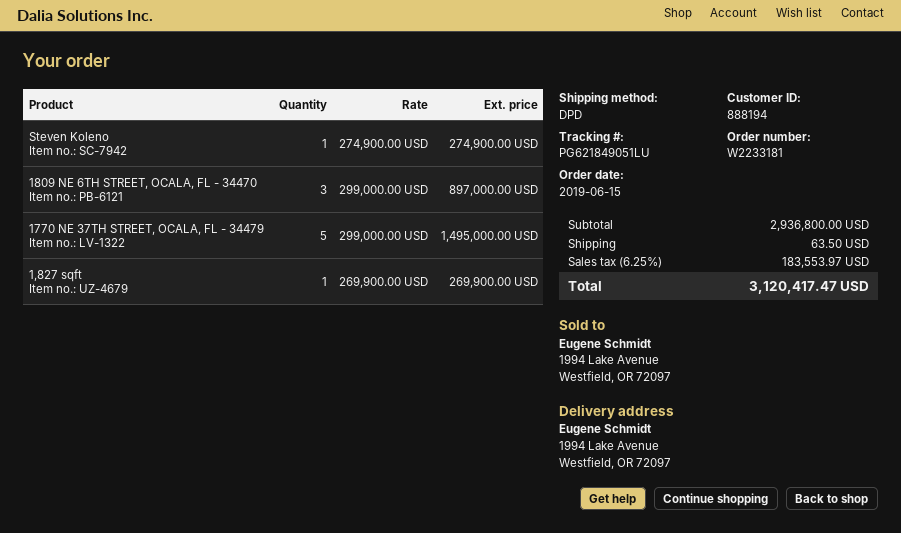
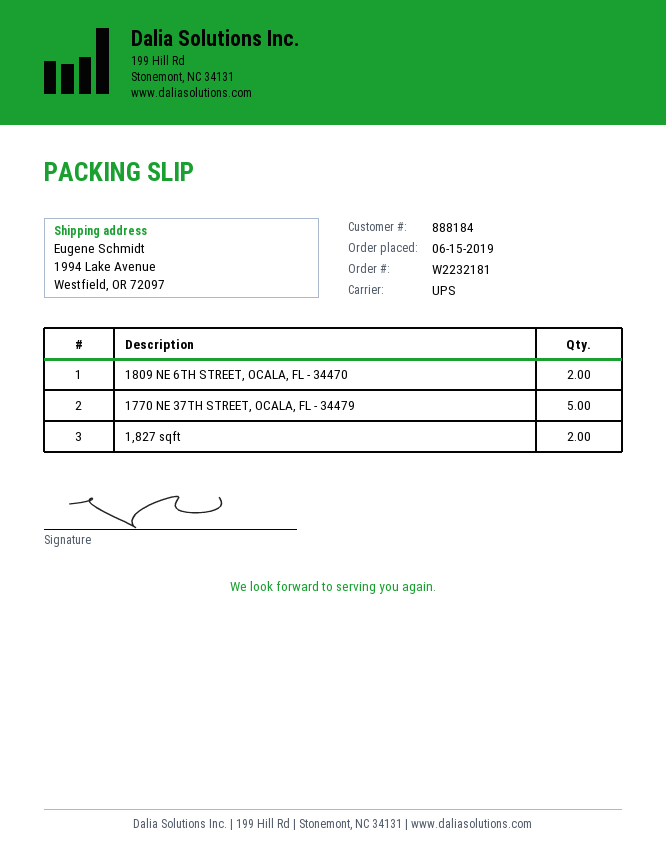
order number: W2233181 -> W2232181
customer number: 888194 -> 888184
shipping method: DPD -> UPS
Steven Koleno: 1 -> none
1809 NE 6TH STREET, OCALA, FL - 34470: 3 -> 2
1,827 sqft: 1 -> 2

